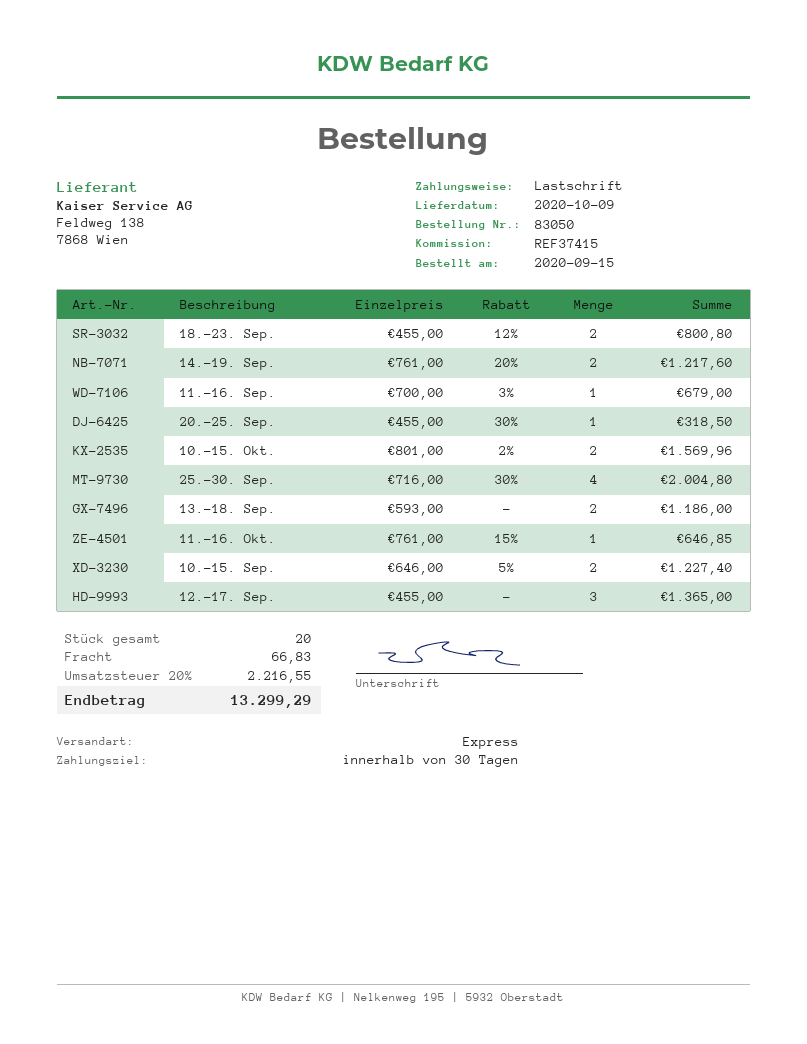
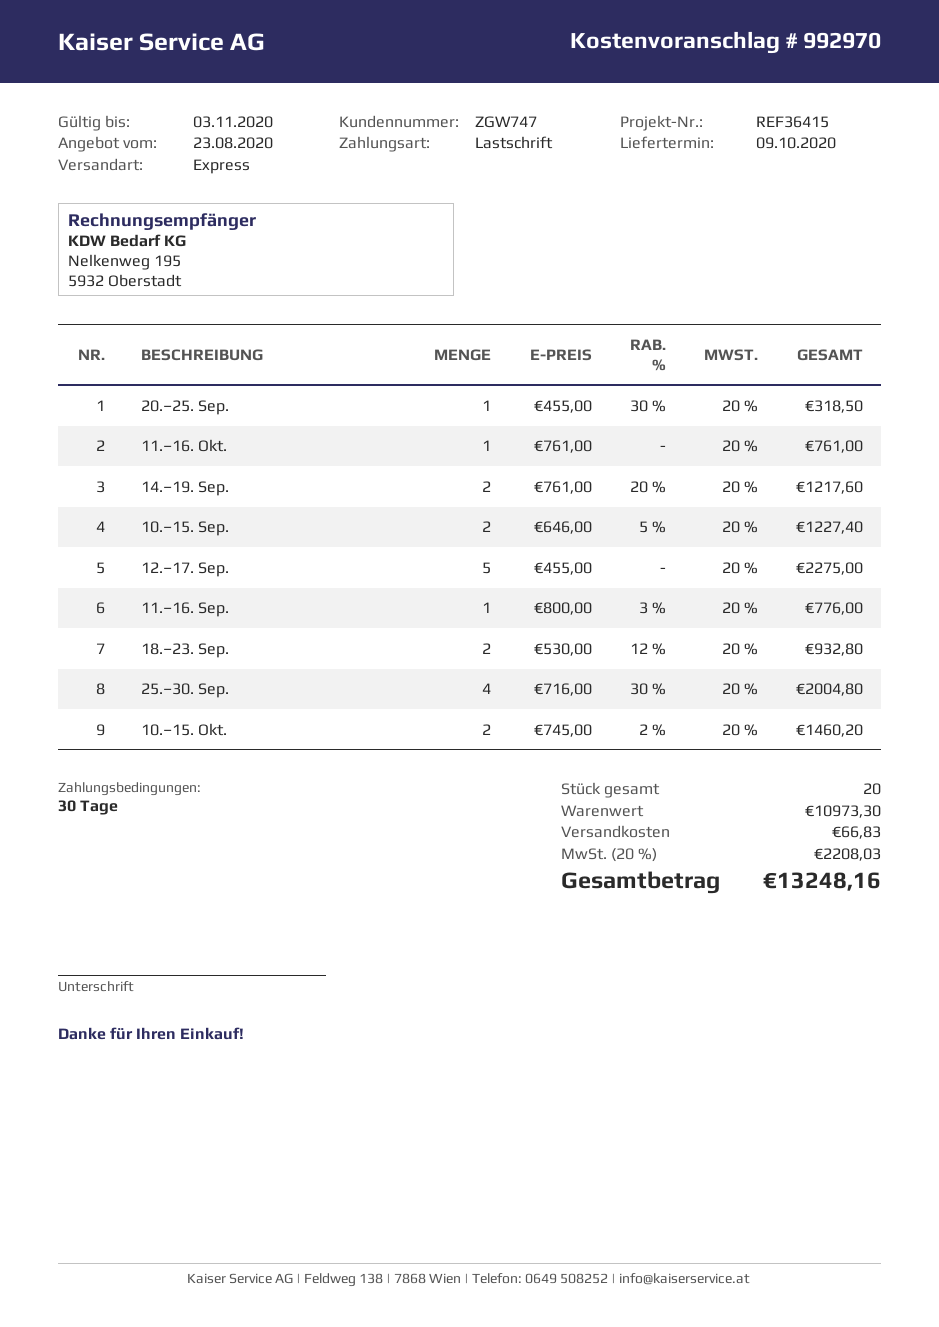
reference: REF37415 -> REF36415
18.–23. Sep.: 2 x 455.00 - 12% = 800.80 -> 2 x 530.00 - 12% = 932.80
11.–16. Sep.: 1 x 700.00 - 3% = 679.00 -> 1 x 800.00 - 3% = 776.00
10.–15. Okt.: 2 x 801.00 - 2% = 1569.96 -> 2 x 745.00 - 2% = 1460.20
13.–18. Sep.: 2 x 593.00 = 1186.00 -> none
11.–16. Okt.: 1 x 761.00 - 15% = 646.85 -> 1 x 761.00 = 761.00
12.–17. Sep.: 3 x 455.00 = 1365.00 -> 5 x 455.00 = 2275.00
tax: 20% = 2216.55 -> 20% = 2208.03
total: 13299.29 -> 13248.16

